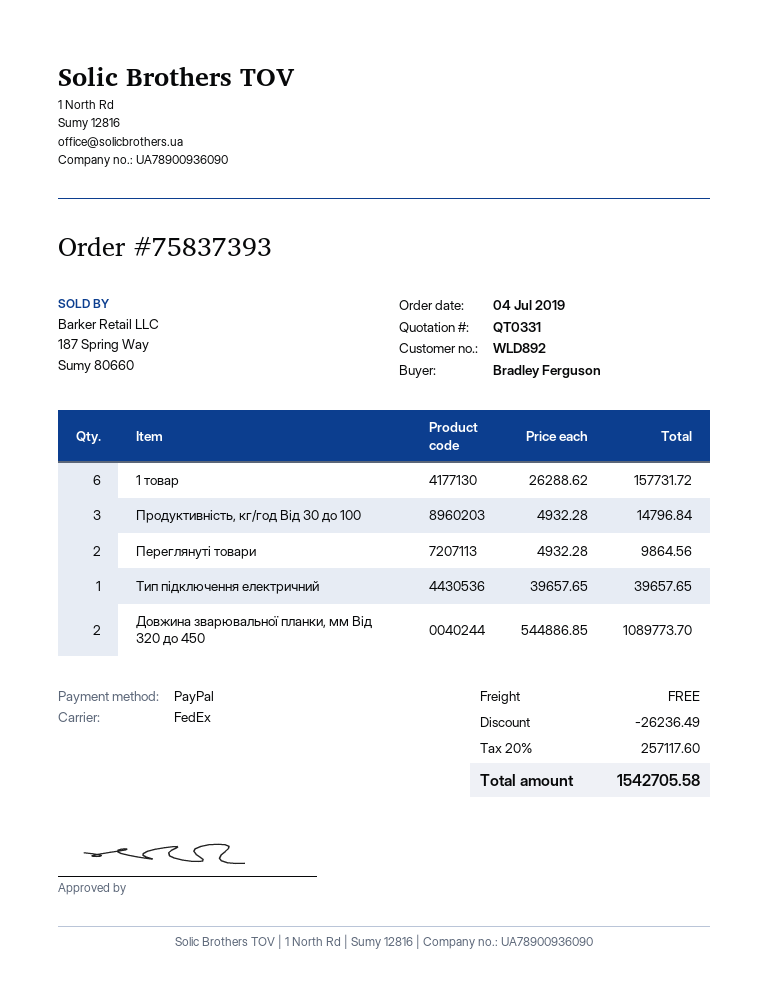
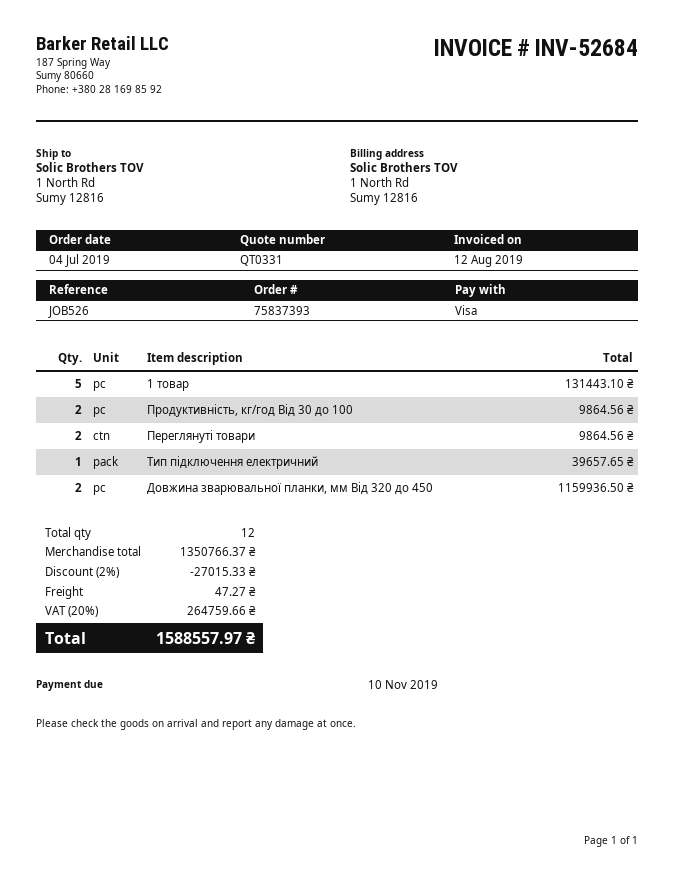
payment method: PayPal -> Visa
1 товар: 6 for 157731.72 -> 5 for 131443.10
Продуктивність, кг/год Від 30 до 100: 3 for 14796.84 -> 2 for 9864.56
Довжина зварювальної планки, мм Від 320 до 450: 2 for 1089773.70 -> 2 for 1159936.50
discount: 26236.49 -> 27015.33
shipping: 0.00 -> 47.27
tax: 20% = 257117.60 -> 20% = 264759.66
total: 1542705.58 -> 1588557.97

